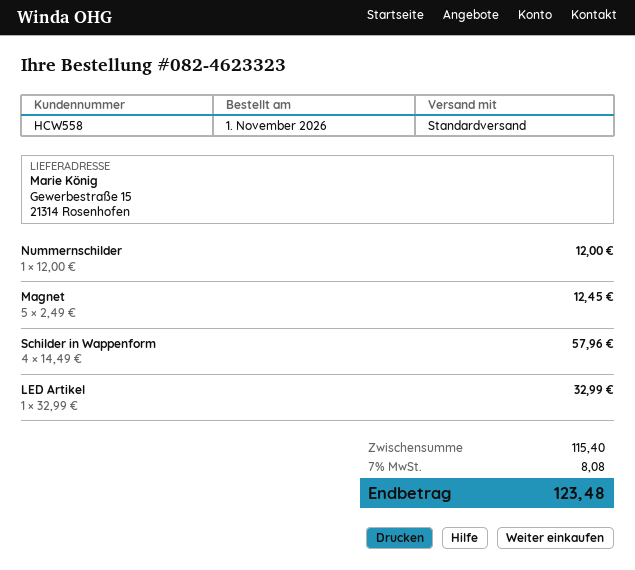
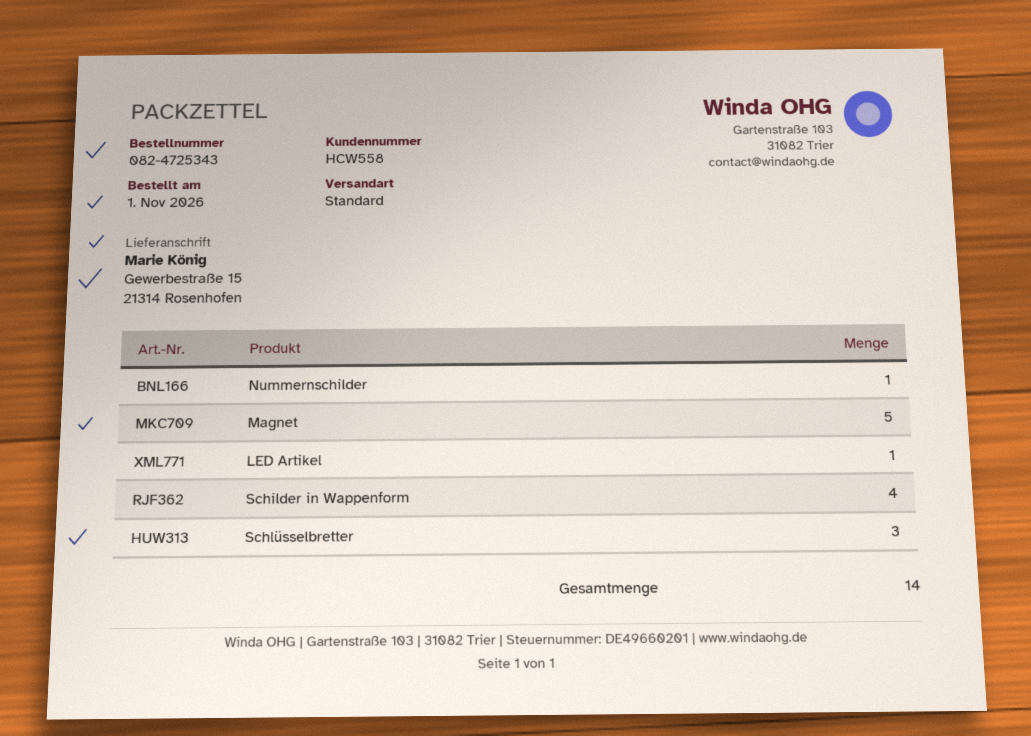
order number: 082-4623323 -> 082-4725343
Schlüsselbretter: none -> 3

